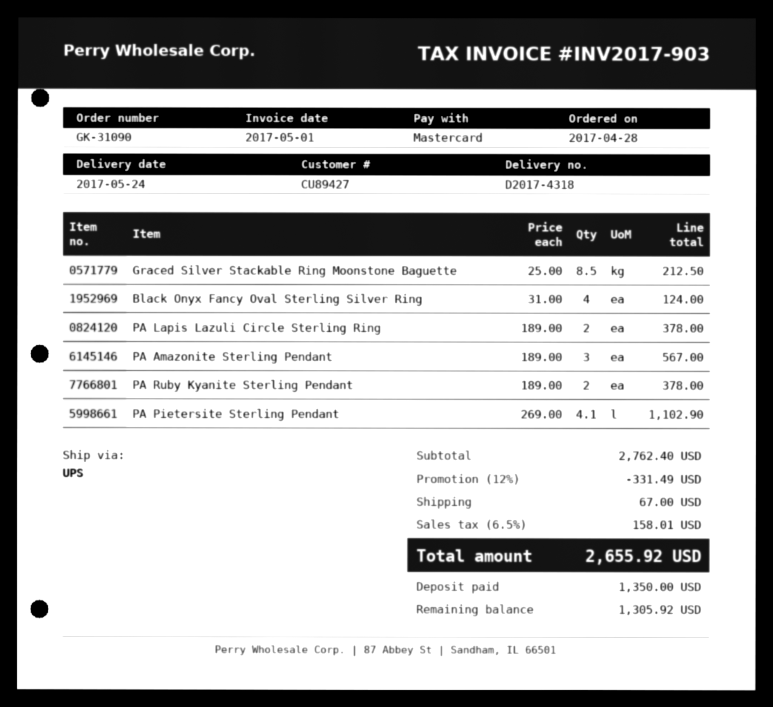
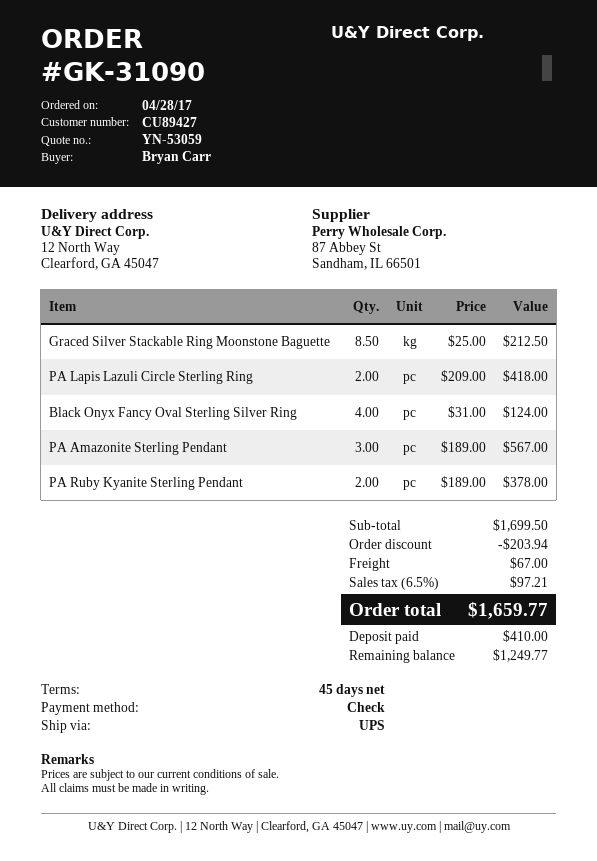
payment method: Mastercard -> cheque
PA Lapis Lazuli Circle Sterling Ring: 2 x 189.00 = 378.00 -> 2 x 209.00 = 418.00
PA Pietersite Sterling Pendant: 4.1 x 269.00 = 1102.90 -> none
subtotal: 2762.40 -> 1699.50
discount: 331.49 -> 203.94
tax: 6.5% = 158.01 -> 6.5% = 97.21
total: 2655.92 -> 1659.77
deposit: 1350.00 -> 410.00
balance: 1305.92 -> 1249.77

